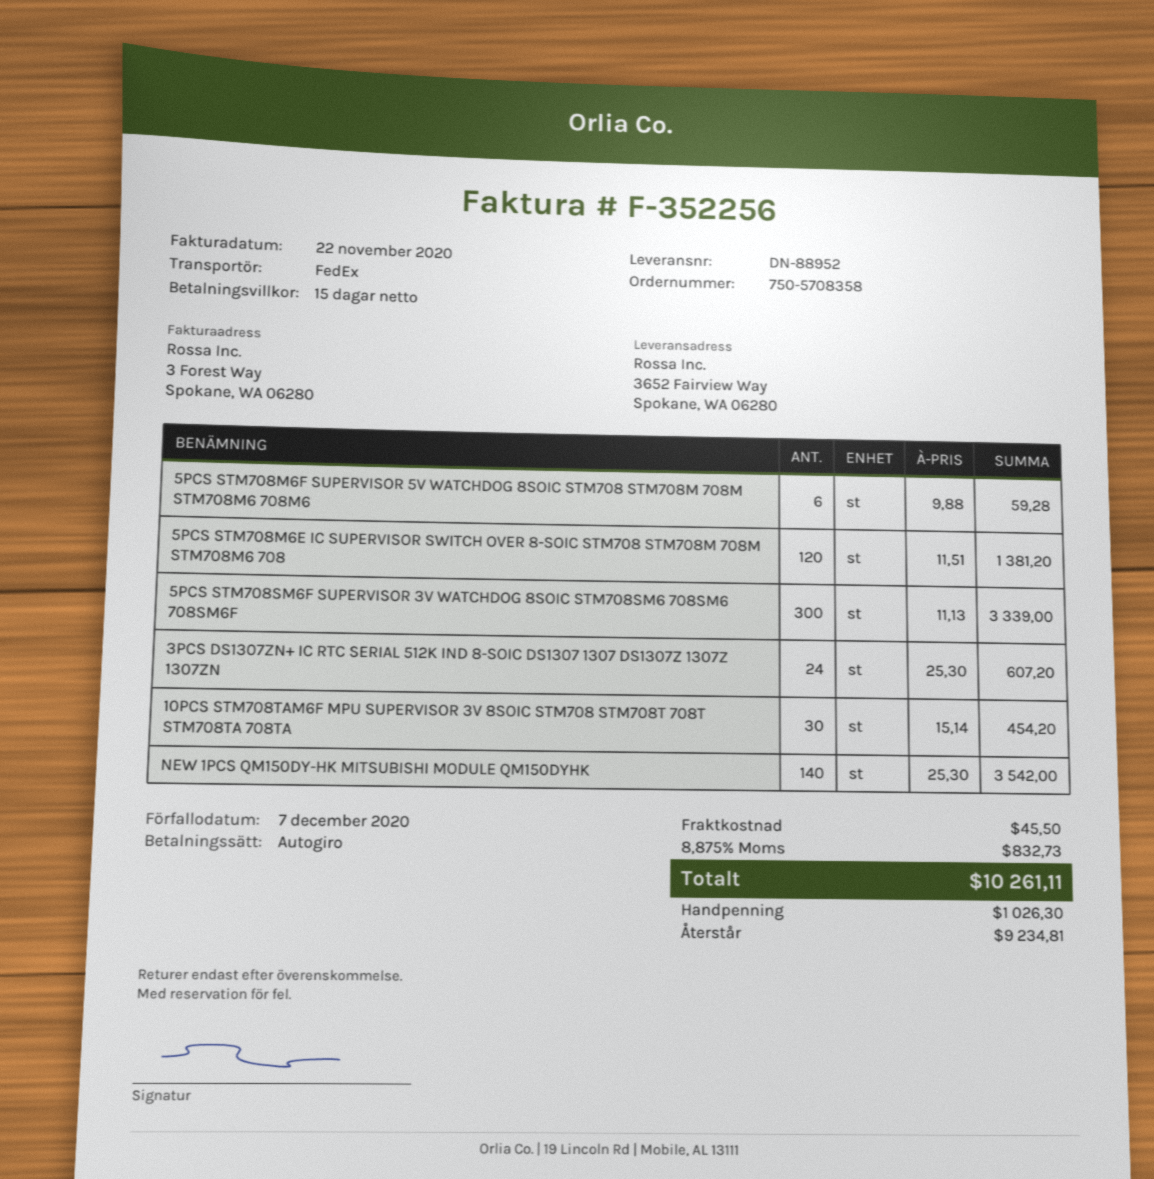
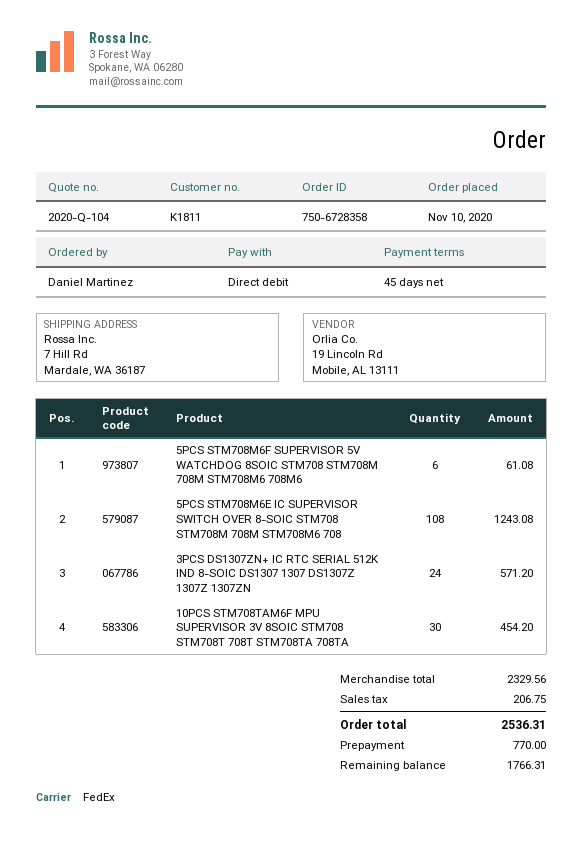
order number: 750-5708358 -> 750-6728358
payment terms: 15 days -> 45 days
ship to: 3652 Fairview Way, Spokane, WA 06280 -> 7 Hill Rd, Mardale, WA 36187
5PCS STM708M6F SUPERVISOR 5V WATCHDOG 8SOIC STM708 STM708M 708M STM708M6 708M6: 6 for 59.28 -> 6 for 61.08
5PCS STM708M6E IC SUPERVISOR SWITCH OVER 8-SOIC STM708 STM708M 708M STM708M6 708: 120 for 1381.20 -> 108 for 1243.08
5PCS STM708SM6F SUPERVISOR 3V WATCHDOG 8SOIC STM708SM6 708SM6 708SM6F: 300 for 3339.00 -> none
3PCS DS1307ZN+ IC RTC SERIAL 512K IND 8-SOIC DS1307 1307 DS1307Z 1307Z 1307ZN: 24 for 607.20 -> 24 for 571.20
NEW 1PCS QM150DY-HK MITSUBISHI MODULE QM150DYHK: 140 for 3542.00 -> none
shipping: 45.50 -> none
tax: 832.73 -> 206.75
total: 10261.11 -> 2536.31
deposit: 1026.30 -> 770.00
balance: 9234.81 -> 1766.31

